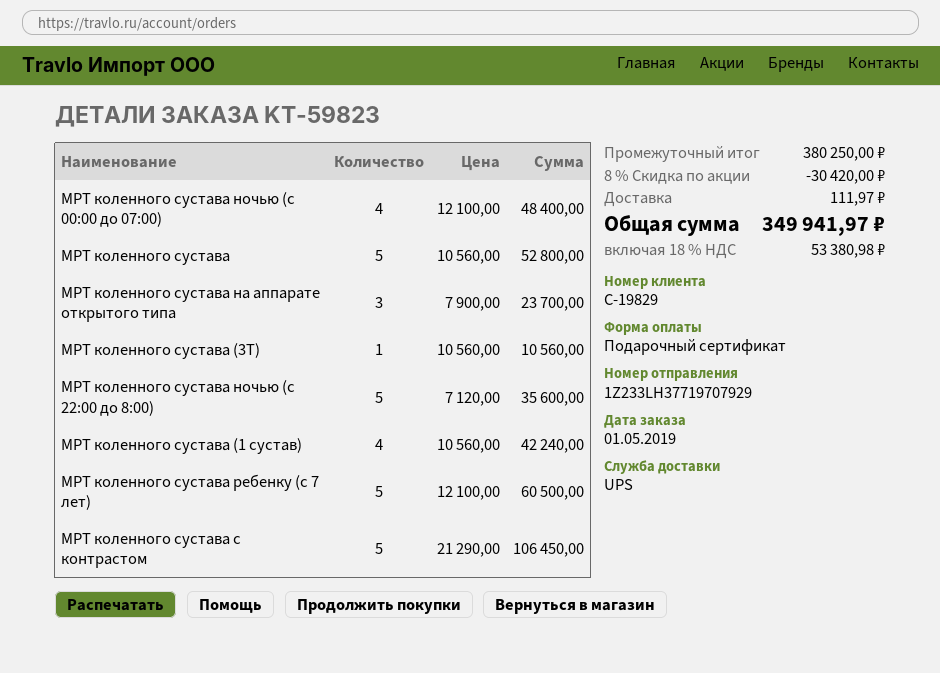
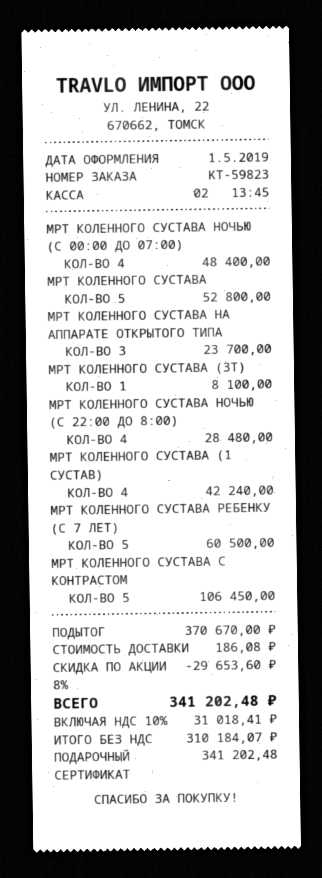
МРТ коленного сустава (3Т): 1 for 10560.00 -> 1 for 8100.00
МРТ коленного сустава ночью (с 22:00 до 8:00): 5 for 35600.00 -> 4 for 28480.00
subtotal: 380250.00 -> 370670.00
discount: 8% = 30420.00 -> 8% = 29653.60
shipping: 111.97 -> 186.08
tax: 18% = 53380.98 -> 10% = 31018.41
total: 349941.97 -> 341202.48

